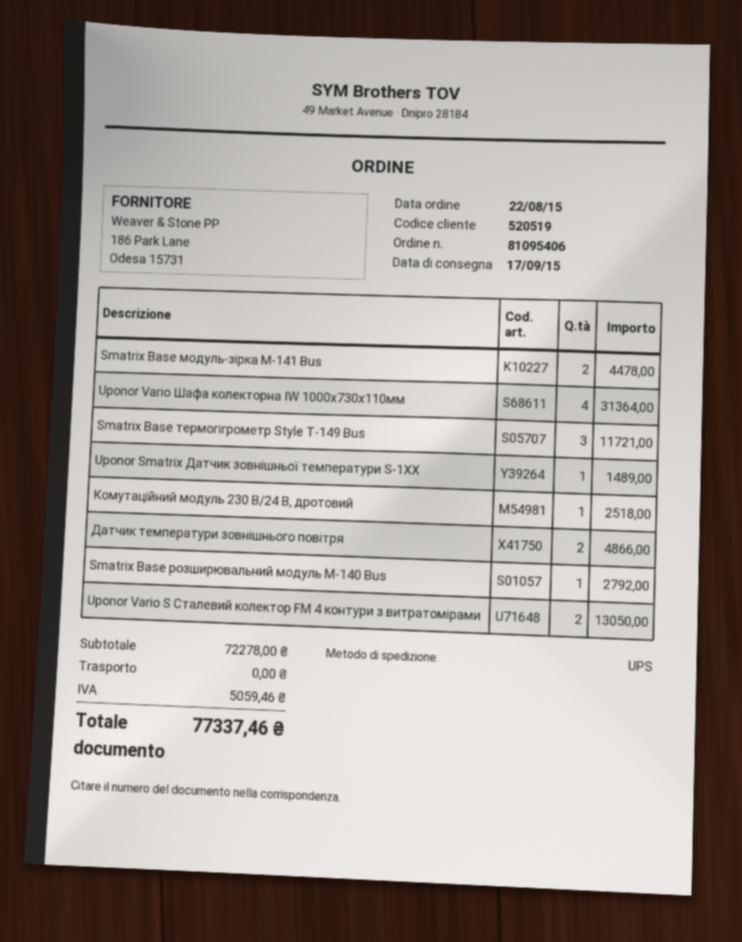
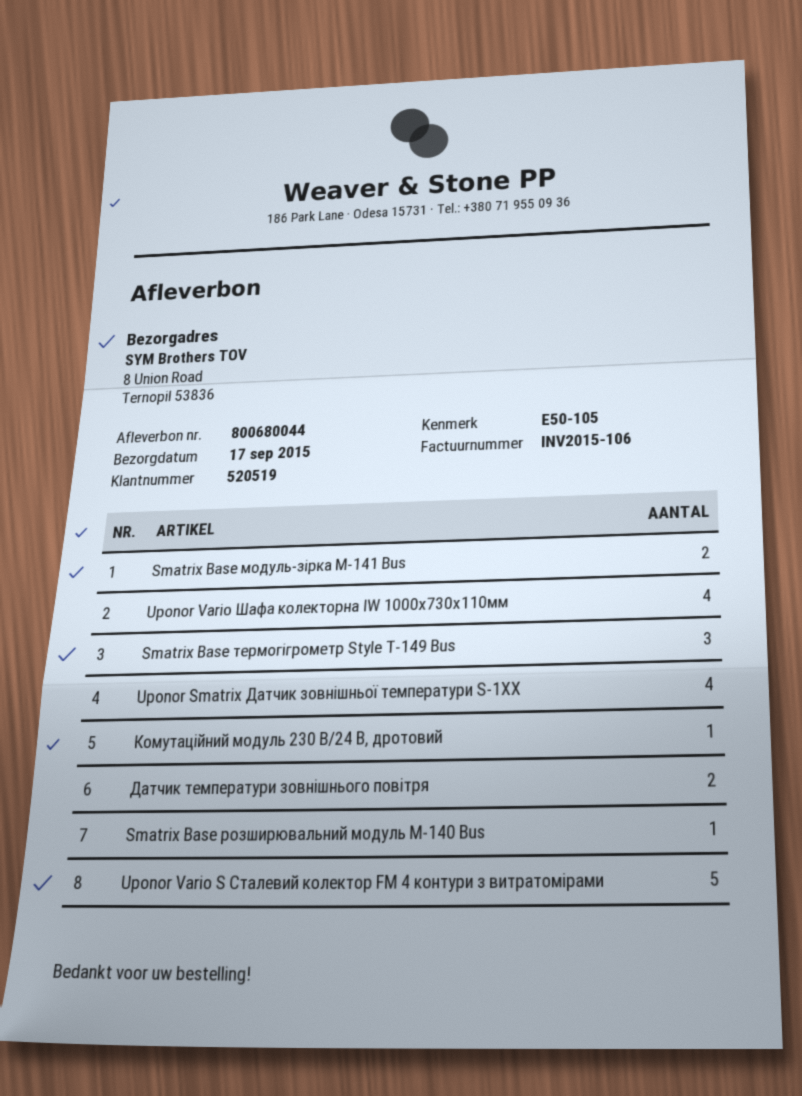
Uponor Smatrix Датчик зовнішньої температури S-1XX: 1 -> 4
Uponor Vario S Сталевий колектор FM 4 контури з витратомірами: 2 -> 5

